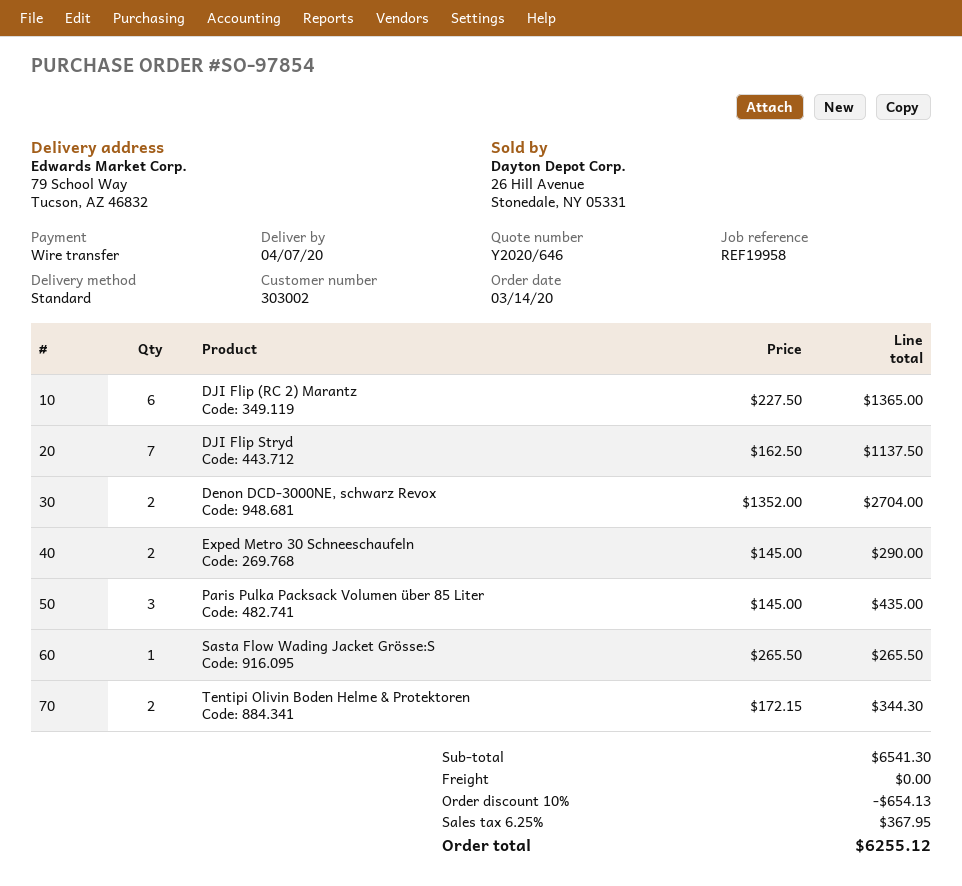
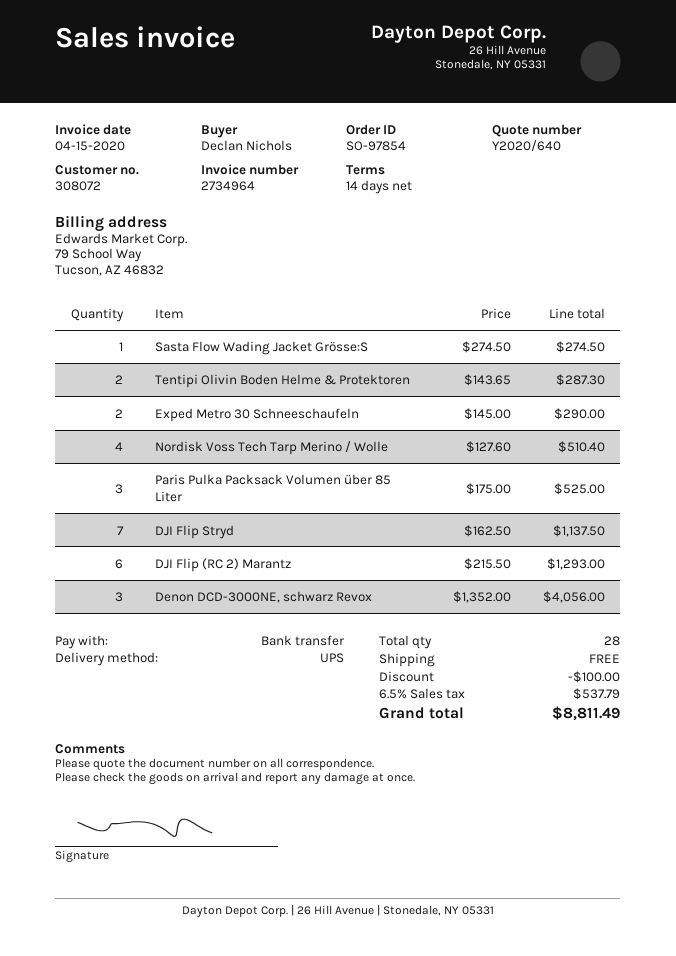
quote number: Y2020/646 -> Y2020/640
customer number: 303002 -> 308072
shipping method: standard -> UPS
DJI Flip (RC 2) Marantz: 6 x 227.50 = 1365.00 -> 6 x 215.50 = 1293.00
Denon DCD-3000NE, schwarz Revox: 2 x 1352.00 = 2704.00 -> 3 x 1352.00 = 4056.00
Paris Pulka Packsack Volumen über 85 Liter: 3 x 145.00 = 435.00 -> 3 x 175.00 = 525.00
Sasta Flow Wading Jacket Grösse:S: 1 x 265.50 = 265.50 -> 1 x 274.50 = 274.50
Tentipi Olivin Boden Helme & Protektoren: 2 x 172.15 = 344.30 -> 2 x 143.65 = 287.30
Nordisk Voss Tech Tarp Merino / Wolle: none -> 4 x 127.60 = 510.40
discount: 654.13 -> 100.00
tax: 6.25% = 367.95 -> 6.5% = 537.79
total: 6255.12 -> 8811.49

